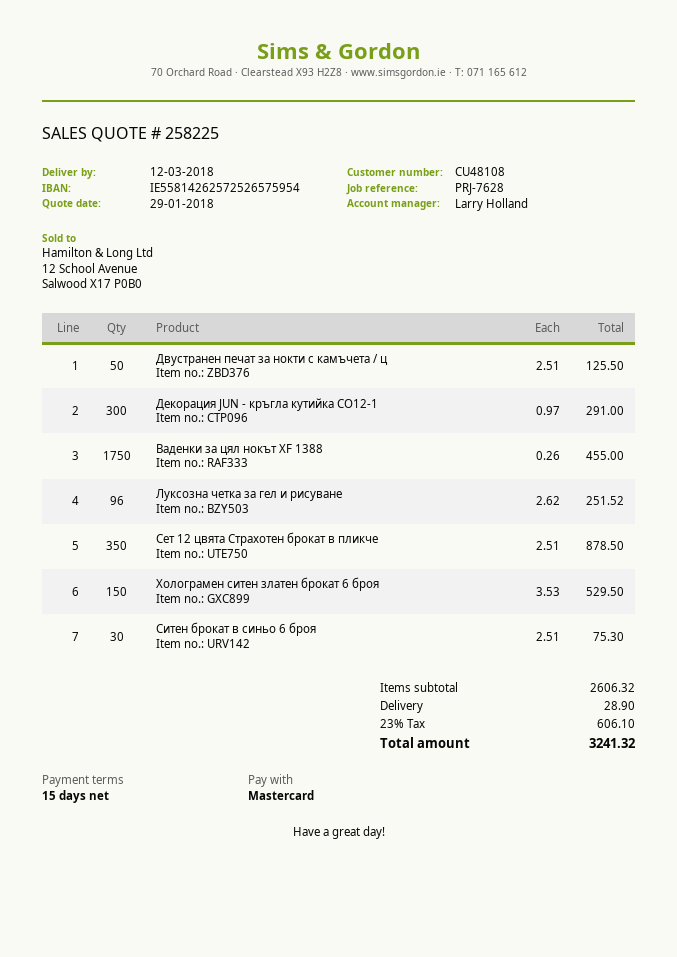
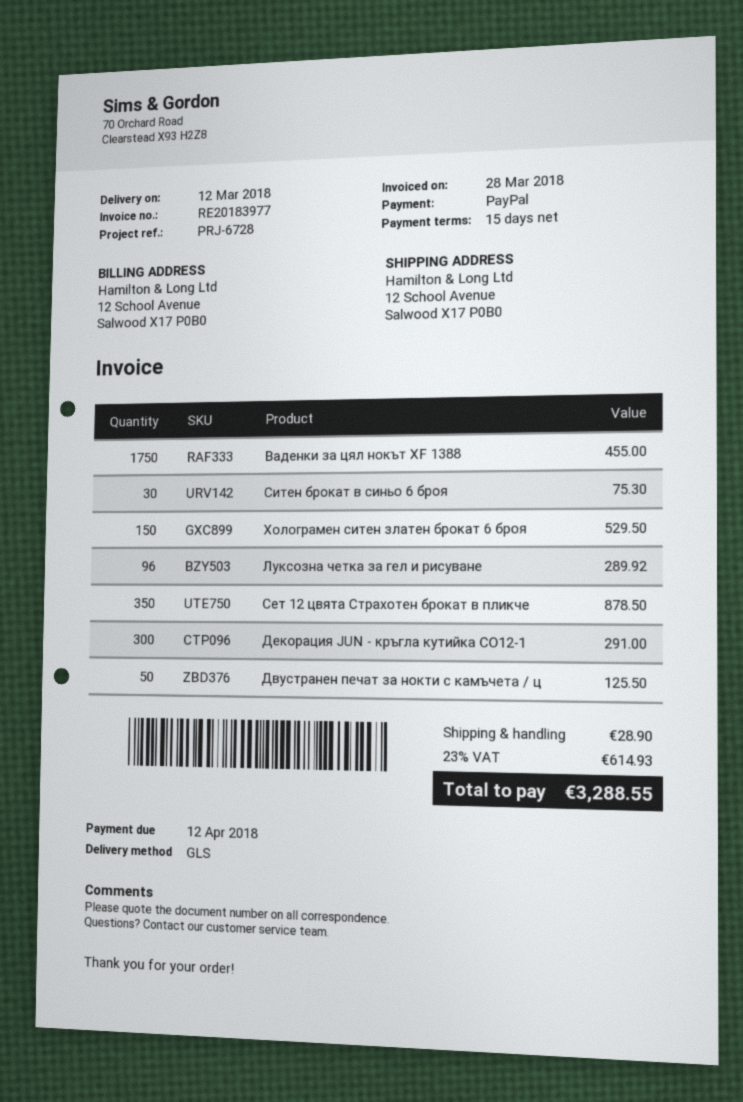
reference: PRJ-7628 -> PRJ-6728
payment method: Mastercard -> PayPal
Луксозна четка за гел и рисуване: 96 for 251.52 -> 96 for 289.92
tax: 23% = 606.10 -> 23% = 614.93
total: 3241.32 -> 3288.55

